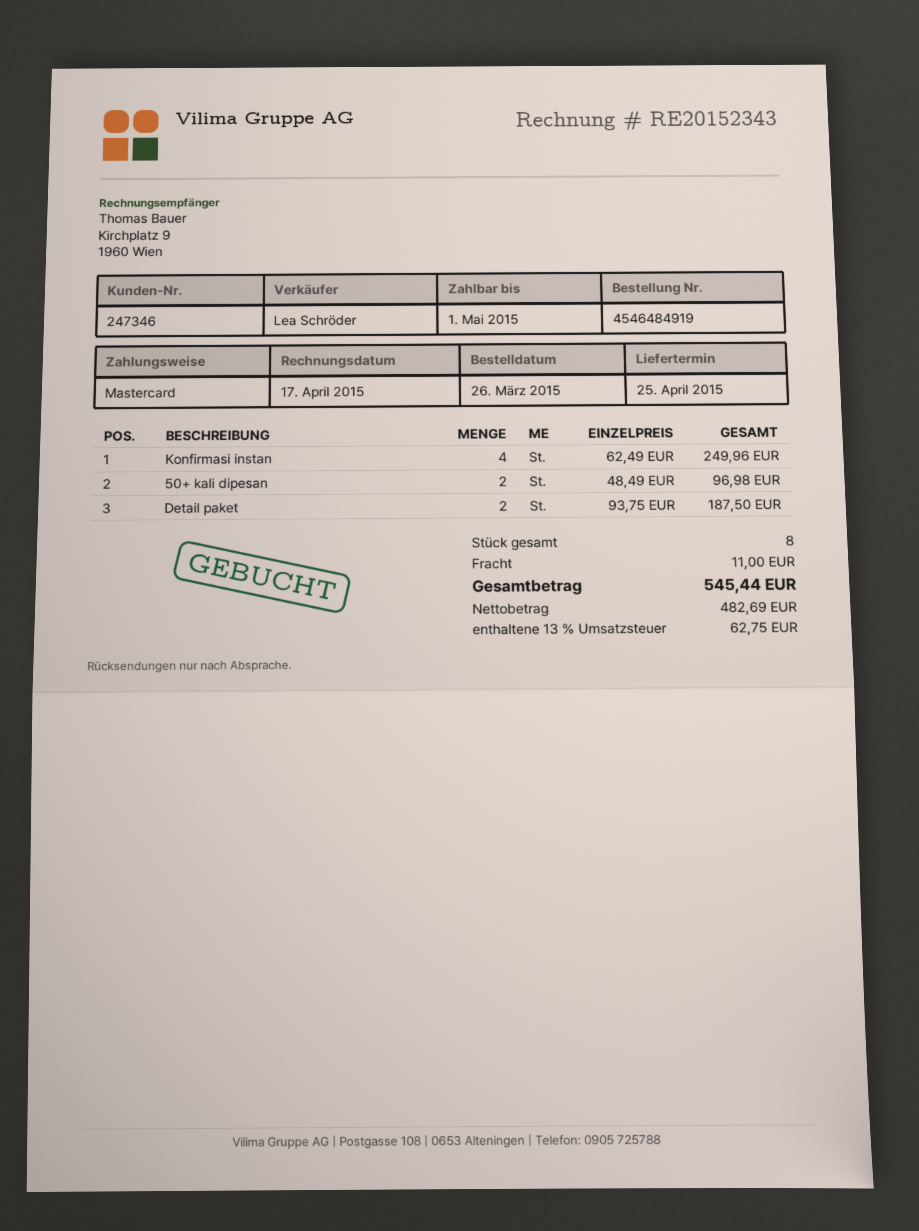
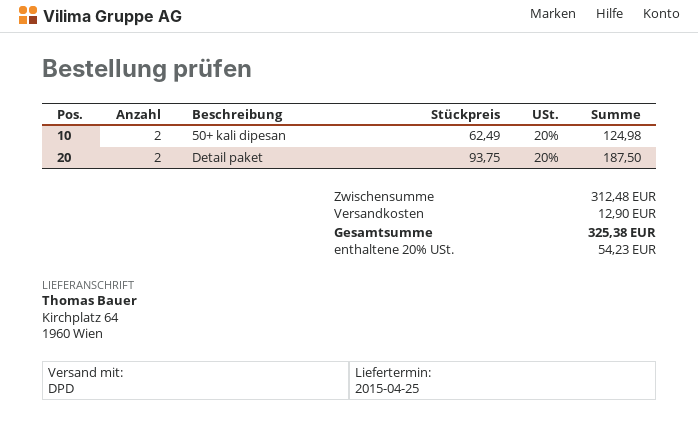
Konfirmasi instan: 4 x 62.49 = 249.96 -> none
50+ kali dipesan: 2 x 48.49 = 96.98 -> 2 x 62.49 = 124.98
shipping: 11.00 -> 12.90
tax: 13% = 62.75 -> 20% = 54.23
total: 545.44 -> 325.38

